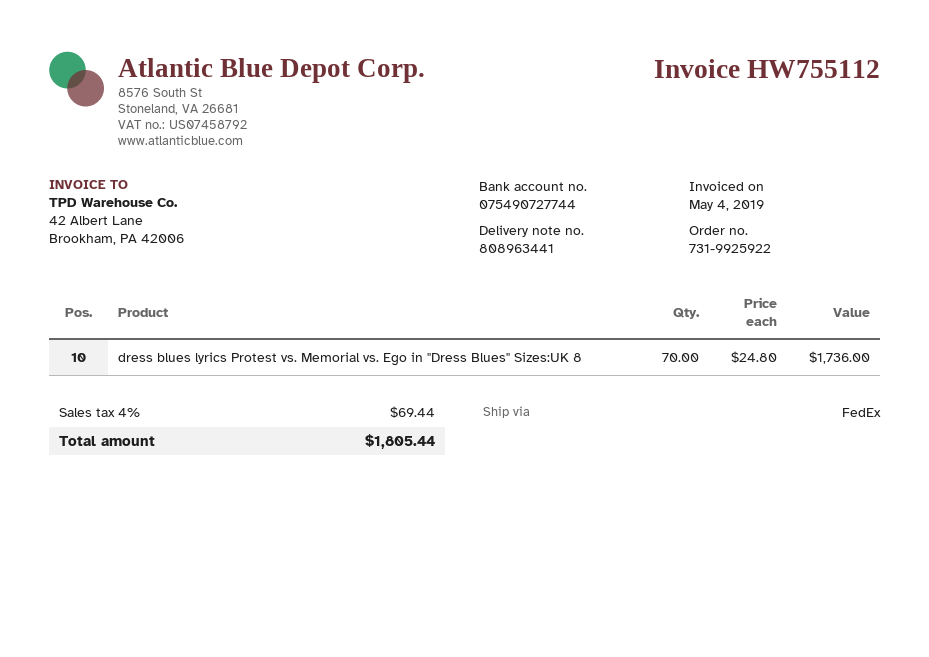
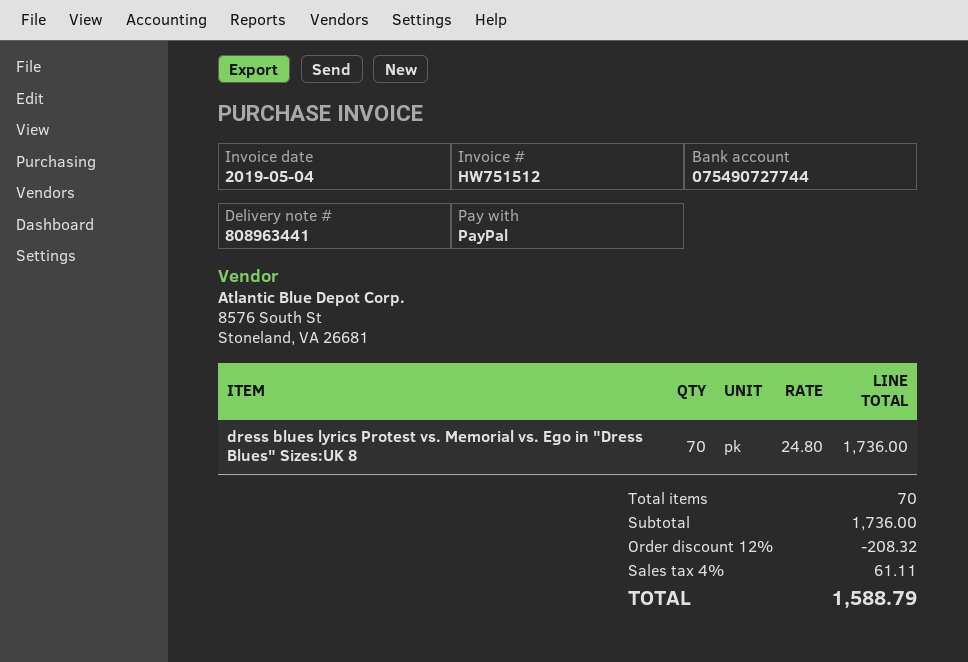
invoice number: HW755112 -> HW751512
discount: none -> 12% = 208.32
tax: 4% = 69.44 -> 4% = 61.11
total: 1805.44 -> 1588.79

